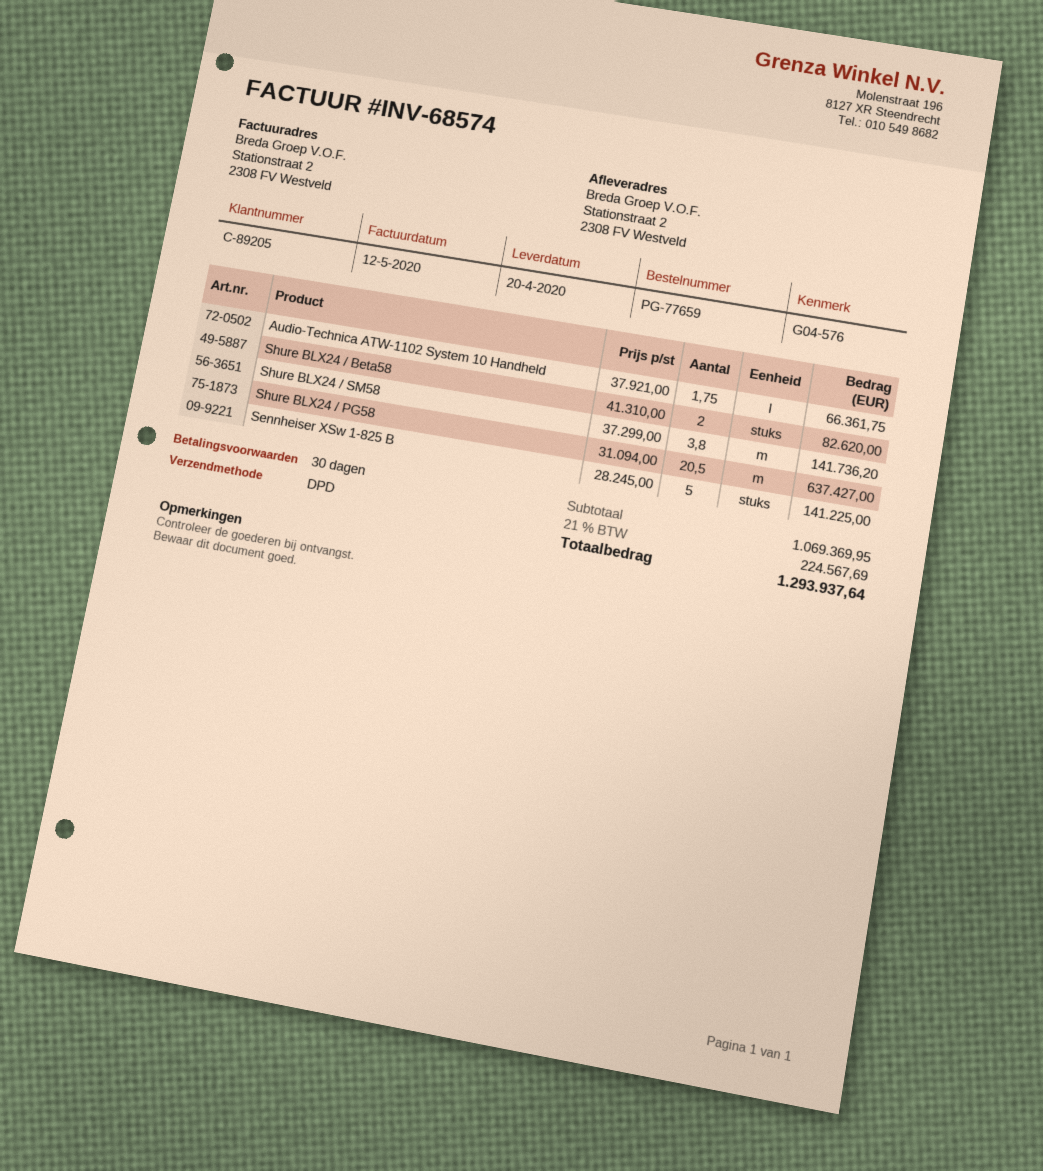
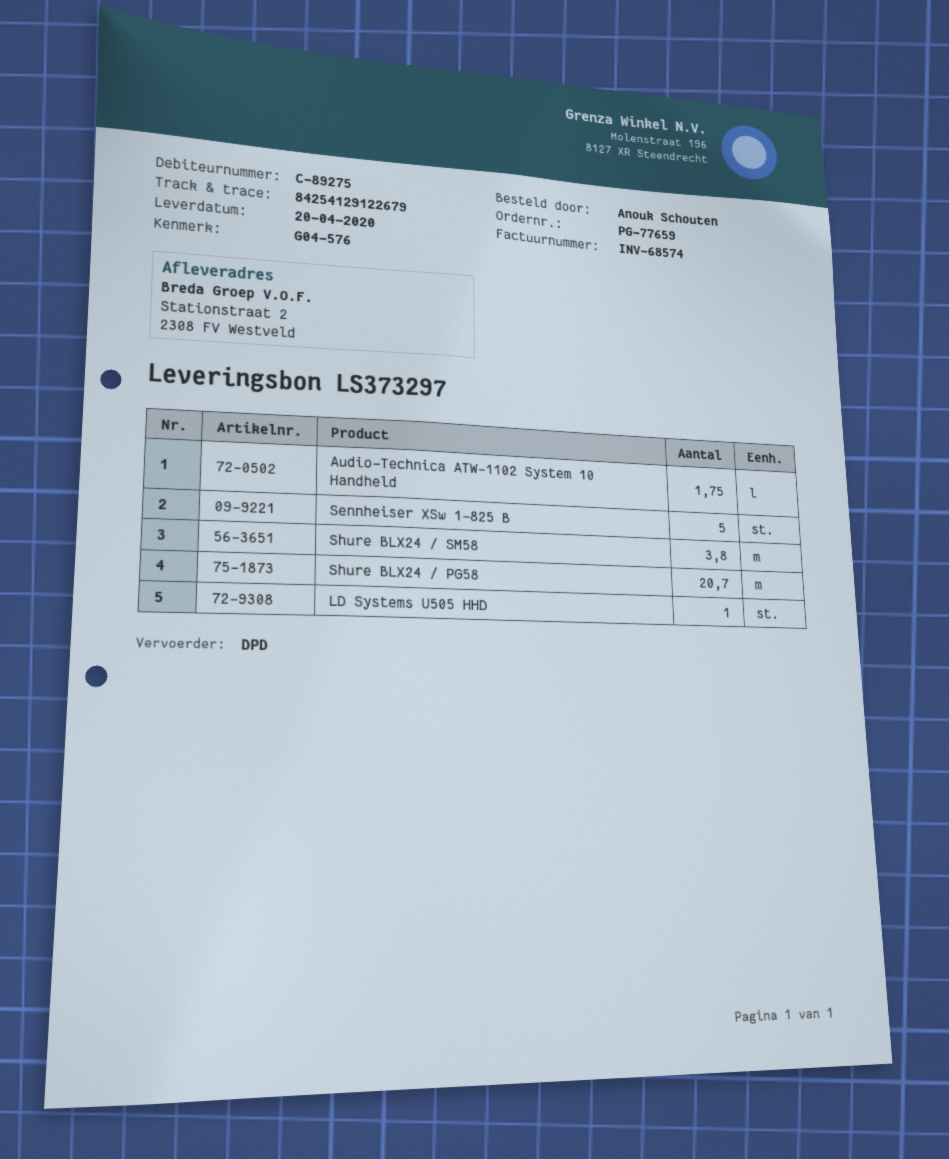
customer number: C-89205 -> C-89275
Shure BLX24 / Beta58: 2 -> none
Shure BLX24 / PG58: 20.5 -> 20.7
LD Systems U505 HHD: none -> 1

